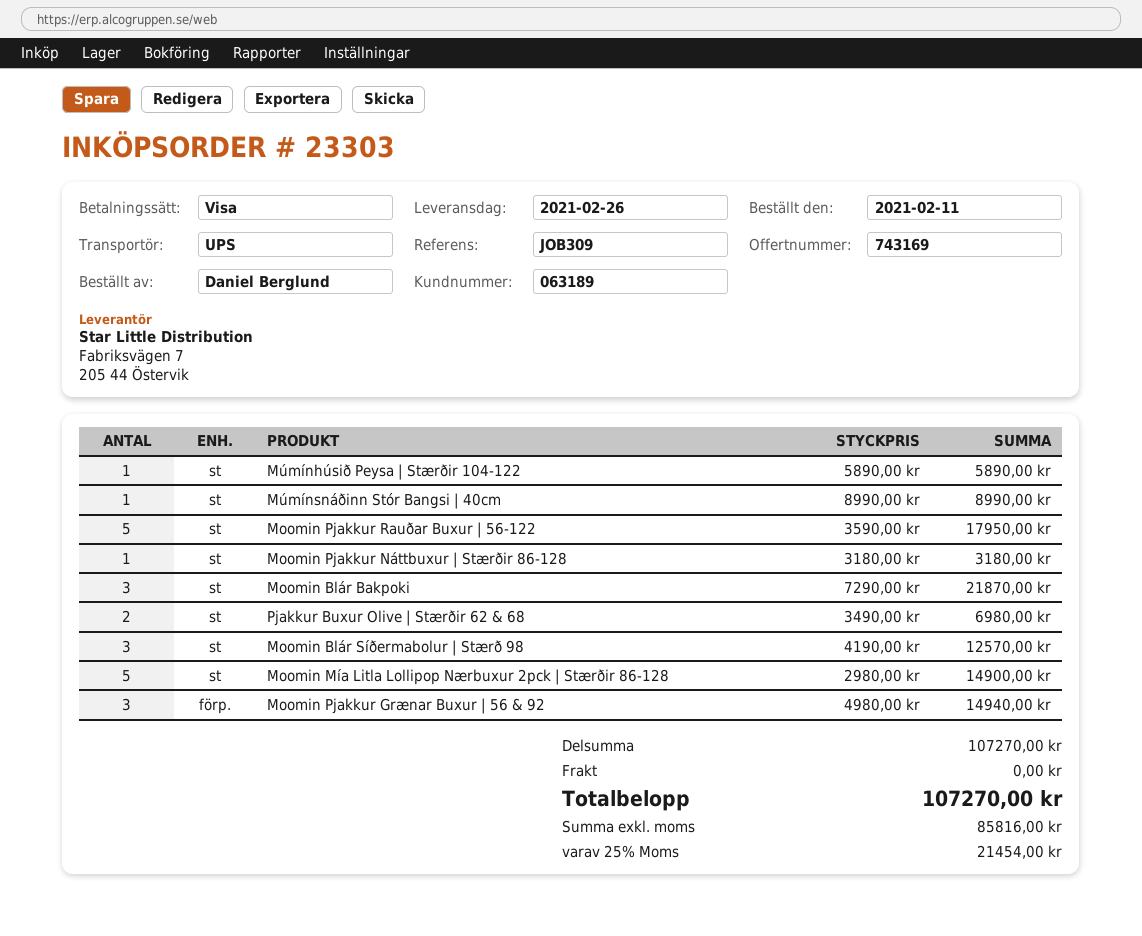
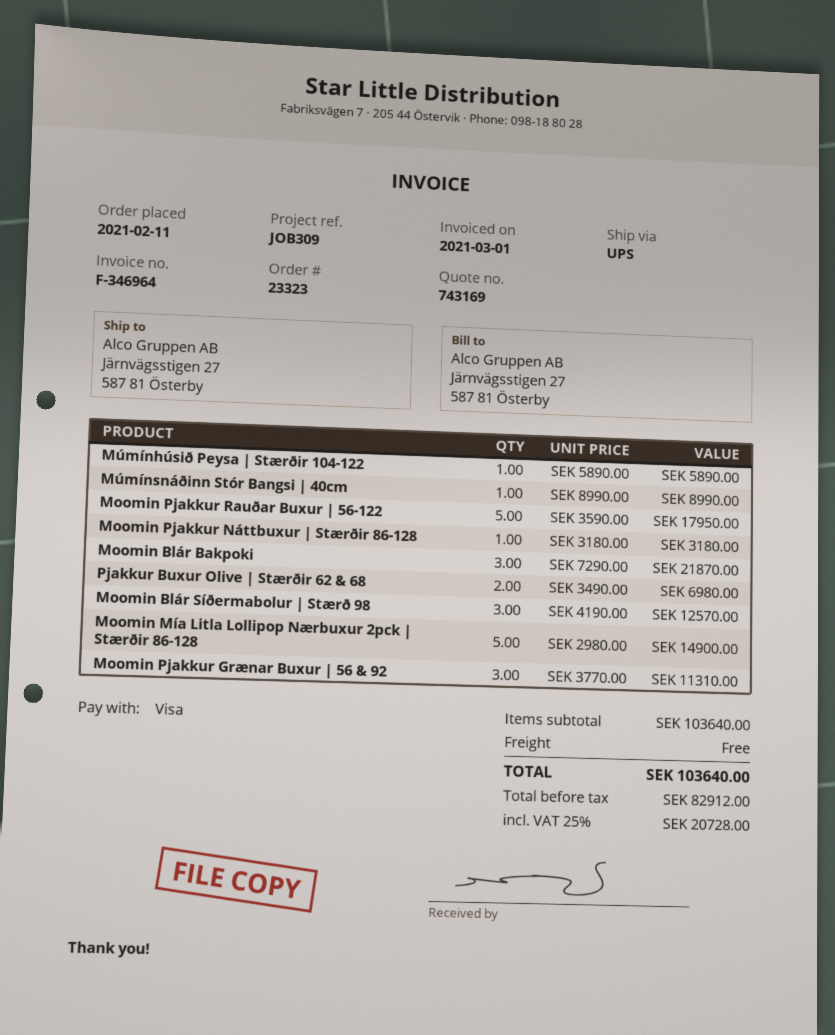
order number: 23303 -> 23323
Moomin Pjakkur Grænar Buxur | 56 & 92: 3 x 4980.00 = 14940.00 -> 3 x 3770.00 = 11310.00
subtotal: 107270.00 -> 103640.00
net: 85816.00 -> 82912.00
tax: 25% = 21454.00 -> 25% = 20728.00
total: 107270.00 -> 103640.00

